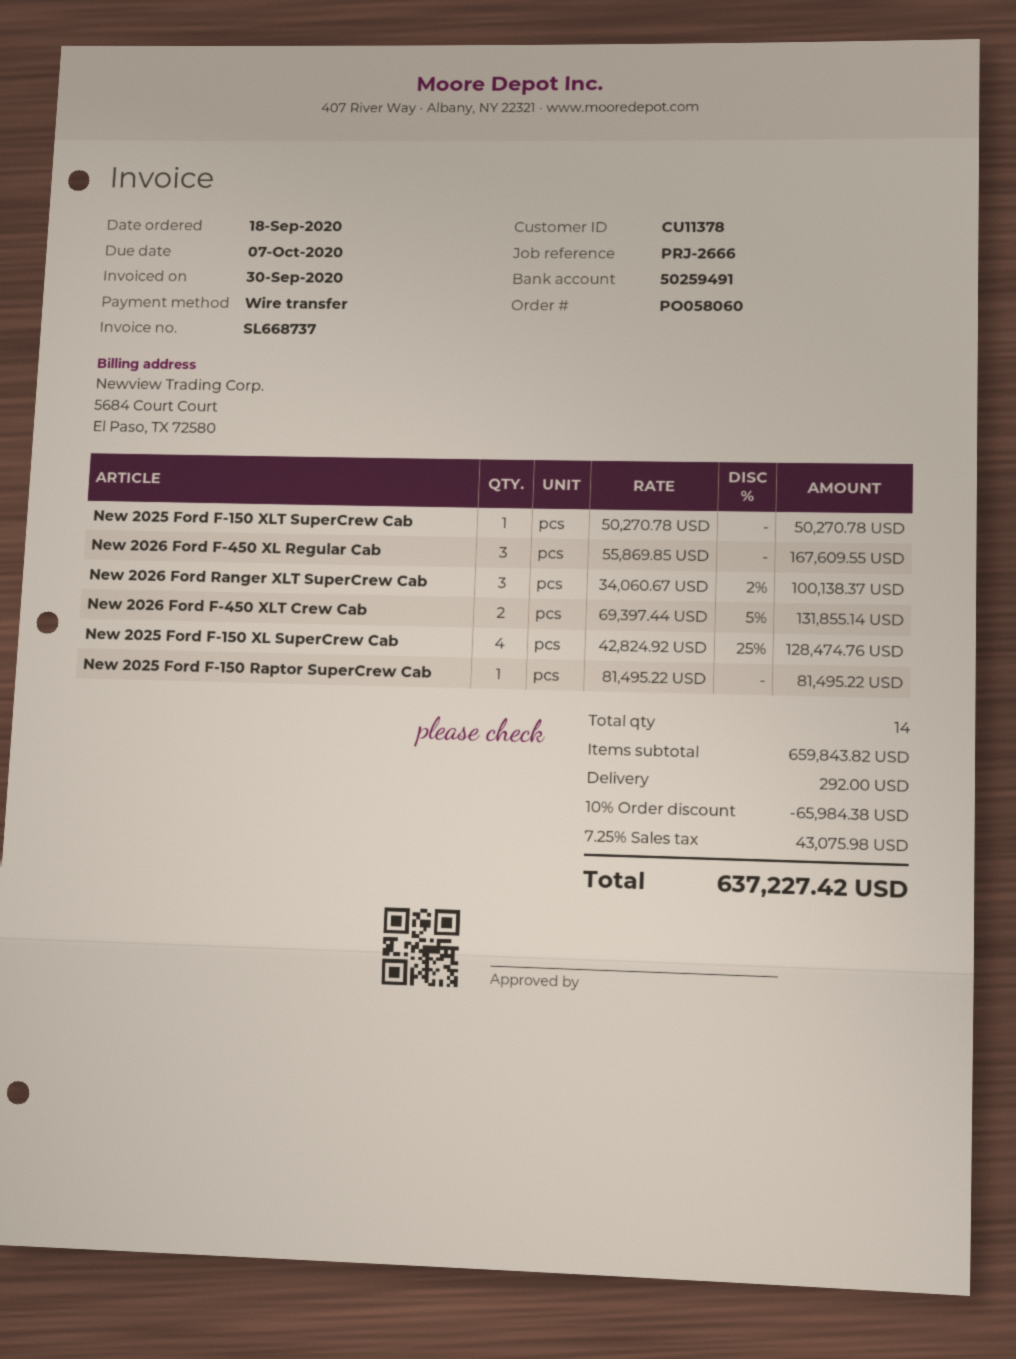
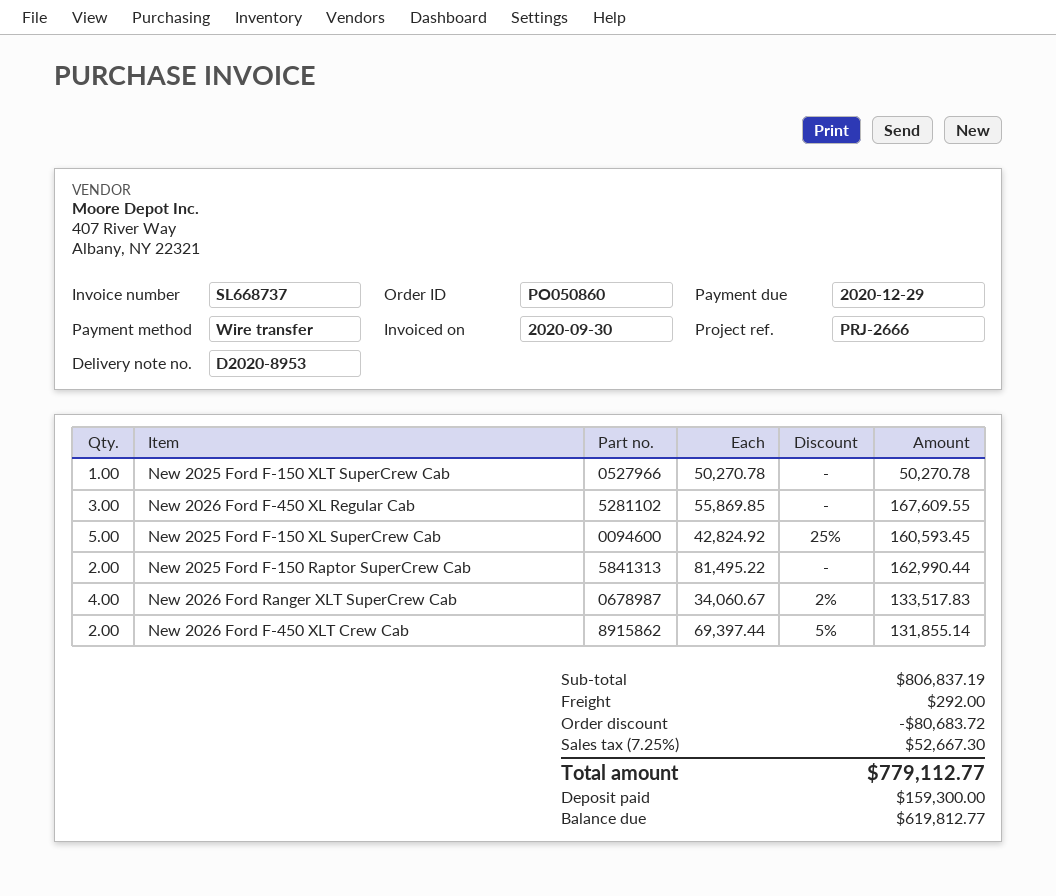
order number: PO058060 -> PO050860
due date: 2020-10-07 -> 2020-12-29
New 2026 Ford Ranger XLT SuperCrew Cab: 3 x 34060.67 - 2% = 100138.37 -> 4 x 34060.67 - 2% = 133517.83
New 2025 Ford F-150 XL SuperCrew Cab: 4 x 42824.92 - 25% = 128474.76 -> 5 x 42824.92 - 25% = 160593.45
New 2025 Ford F-150 Raptor SuperCrew Cab: 1 x 81495.22 = 81495.22 -> 2 x 81495.22 = 162990.44
subtotal: 659843.82 -> 806837.19
discount: 65984.38 -> 80683.72
tax: 7.25% = 43075.98 -> 7.25% = 52667.30
total: 637227.42 -> 779112.77

